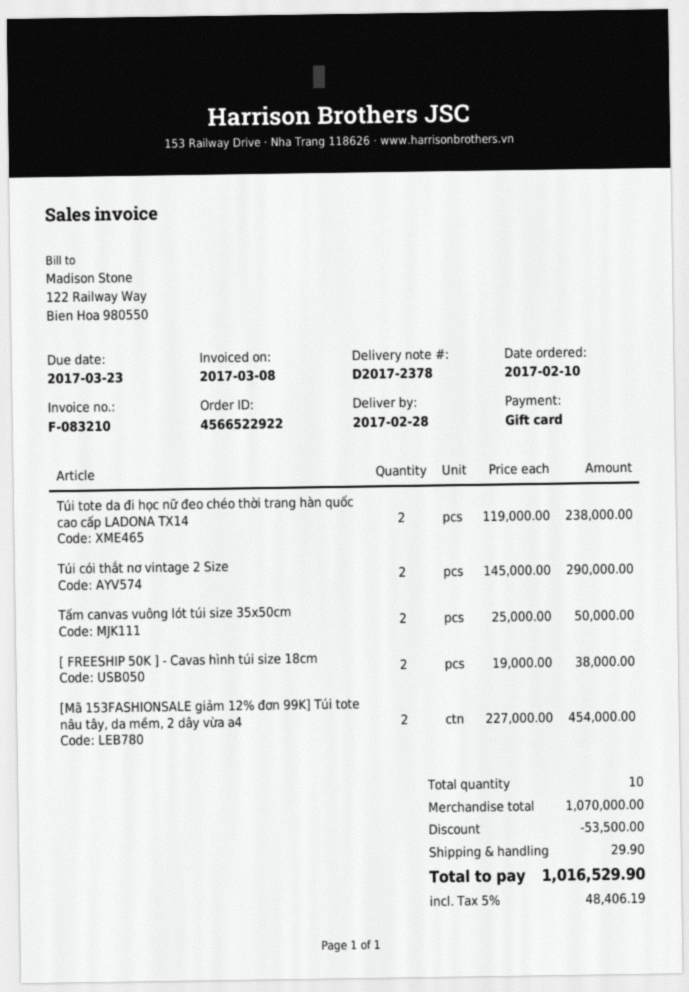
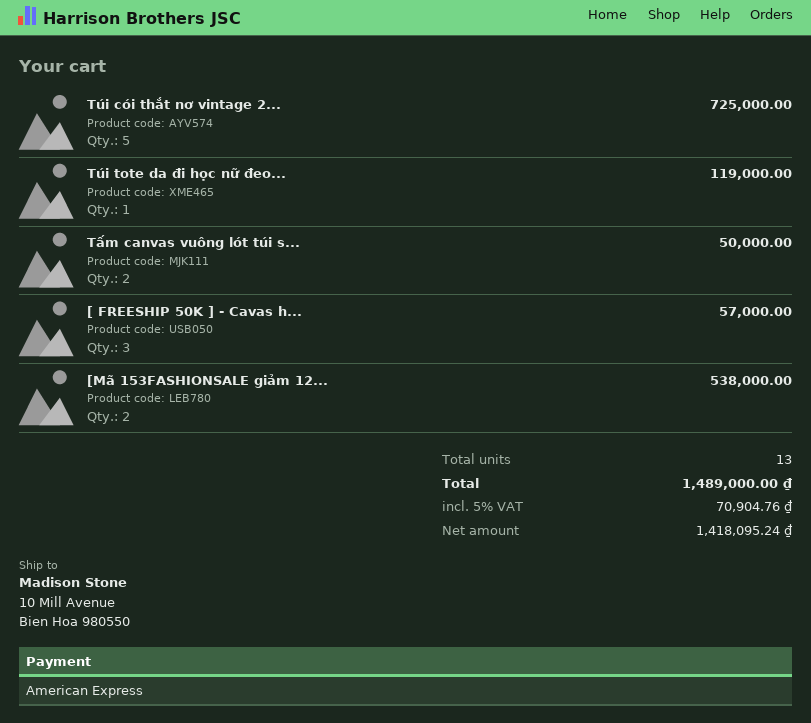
payment method: gift card -> American Express
Túi tote da đi học nữ đeo chéo thời trang hàn quốc cao cấp LADONA TX14: 2 for 238000.00 -> 1 for 119000.00
Túi cói thắt nơ vintage 2 Size: 2 for 290000.00 -> 5 for 725000.00
[ FREESHIP 50K ] - Cavas hình túi size 18cm: 2 for 38000.00 -> 3 for 57000.00
[Mã 153FASHIONSALE giảm 12% đơn 99K] Túi tote nâu tây, da mềm, 2 dây vừa a4: 2 for 454000.00 -> 2 for 538000.00
total quantity: 10 -> 13
discount: 53500.00 -> none
shipping: 29.90 -> none
tax: 5% = 48406.19 -> 5% = 70904.76
total: 1016529.90 -> 1489000.00

